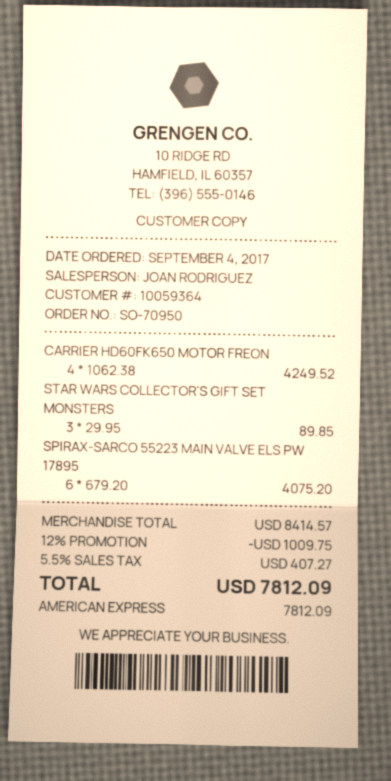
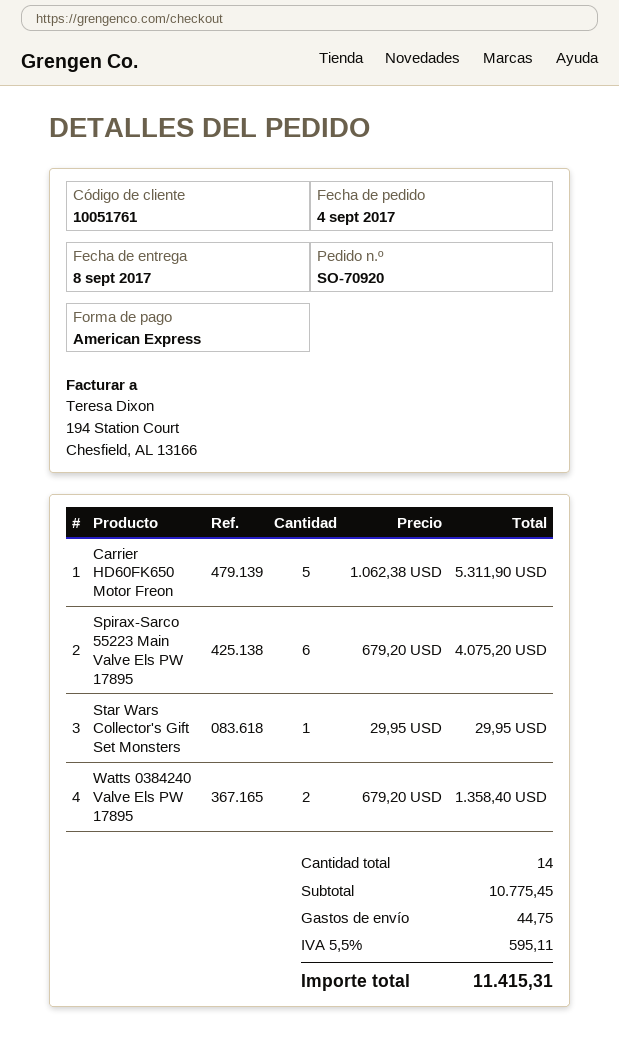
order number: SO-70950 -> SO-70920
customer number: 10059364 -> 10051761
CARRIER HD60FK650 MOTOR FREON: 4 x 1062.38 = 4249.52 -> 5 x 1062.38 = 5311.90
STAR WARS COLLECTOR'S GIFT SET MONSTERS: 3 x 29.95 = 89.85 -> 1 x 29.95 = 29.95
Watts 0384240 Valve Els PW 17895: none -> 2 x 679.20 = 1358.40
subtotal: 8414.57 -> 10775.45
discount: 12% = 1009.75 -> none
shipping: none -> 44.75
tax: 5.5% = 407.27 -> 5.5% = 595.11
total: 7812.09 -> 11415.31

